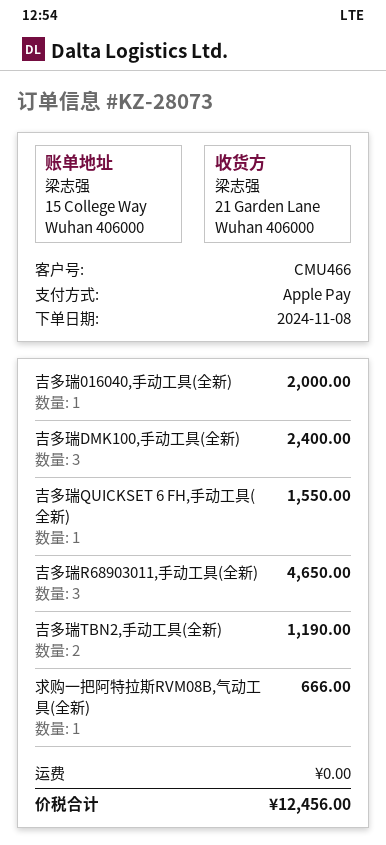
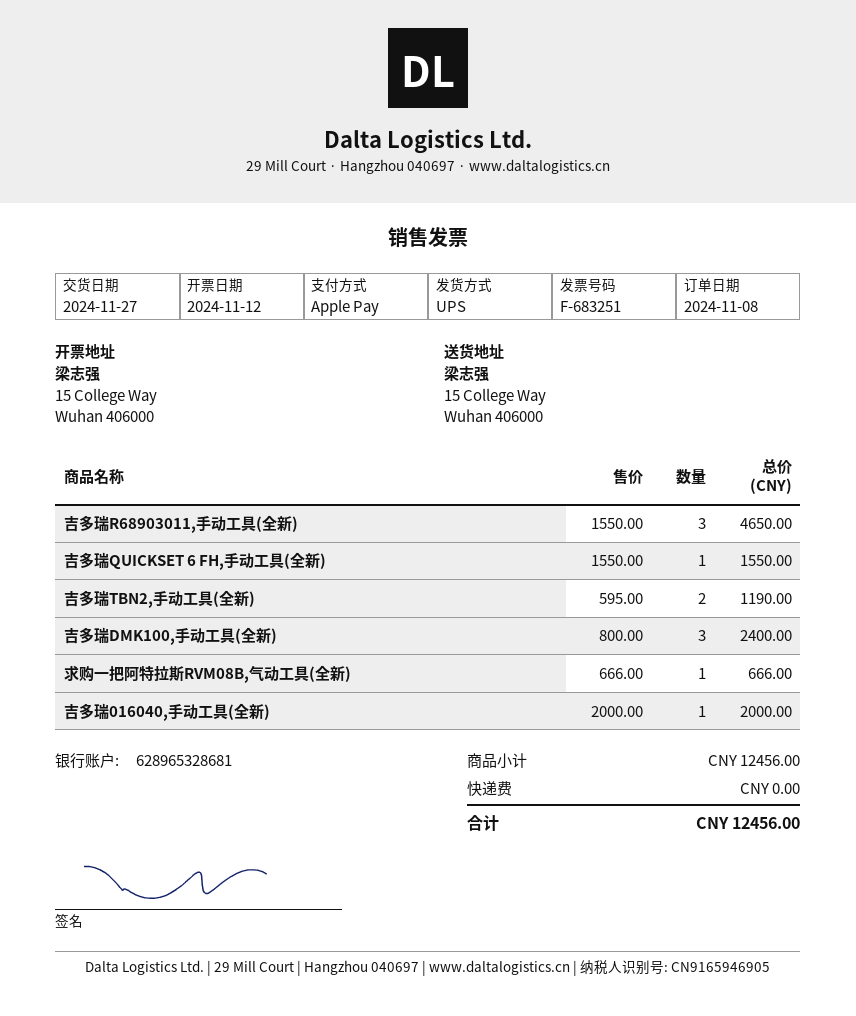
ship to: 21 Garden Lane, Wuhan 406000 -> 15 College Way, Wuhan 406000

